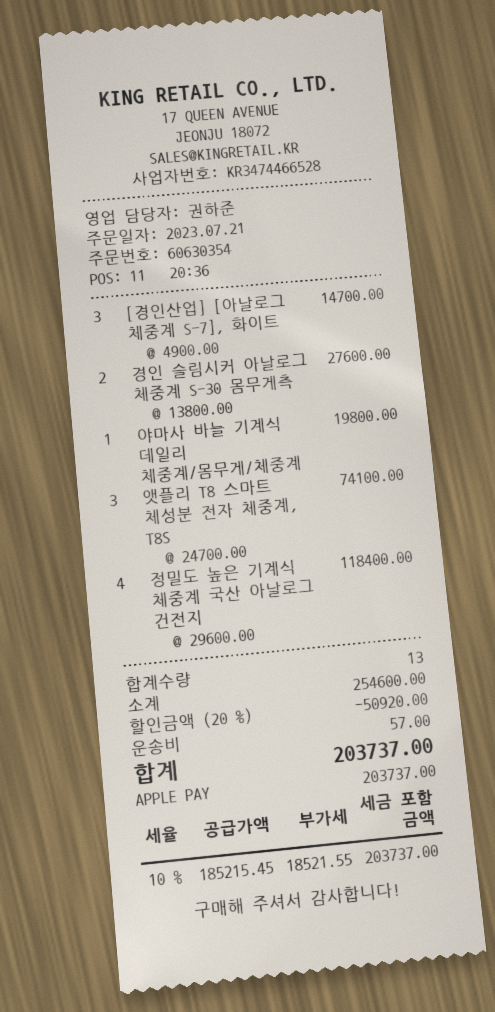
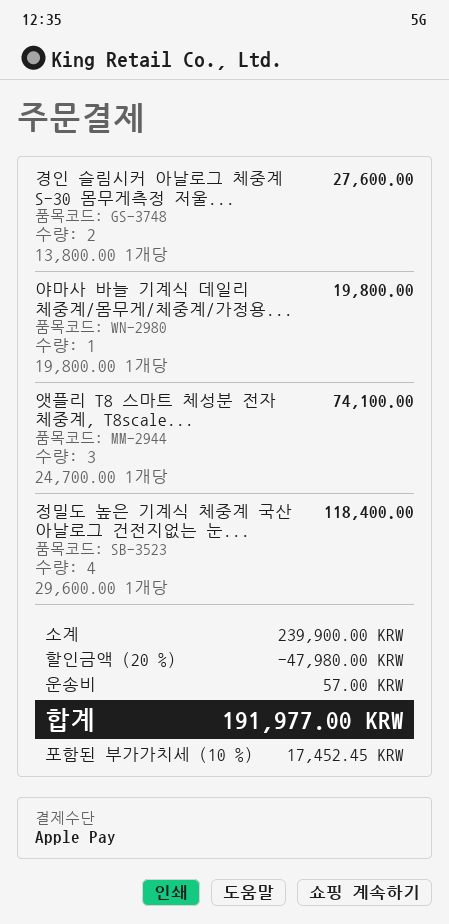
[경인산업] [아날로그 체중계 S-7], 화이트: 3 x 4900.00 = 14700.00 -> none
subtotal: 254600.00 -> 239900.00
discount: 20% = 50920.00 -> 20% = 47980.00
tax: 10% = 18521.55 -> 10% = 17452.45
total: 203737.00 -> 191977.00

